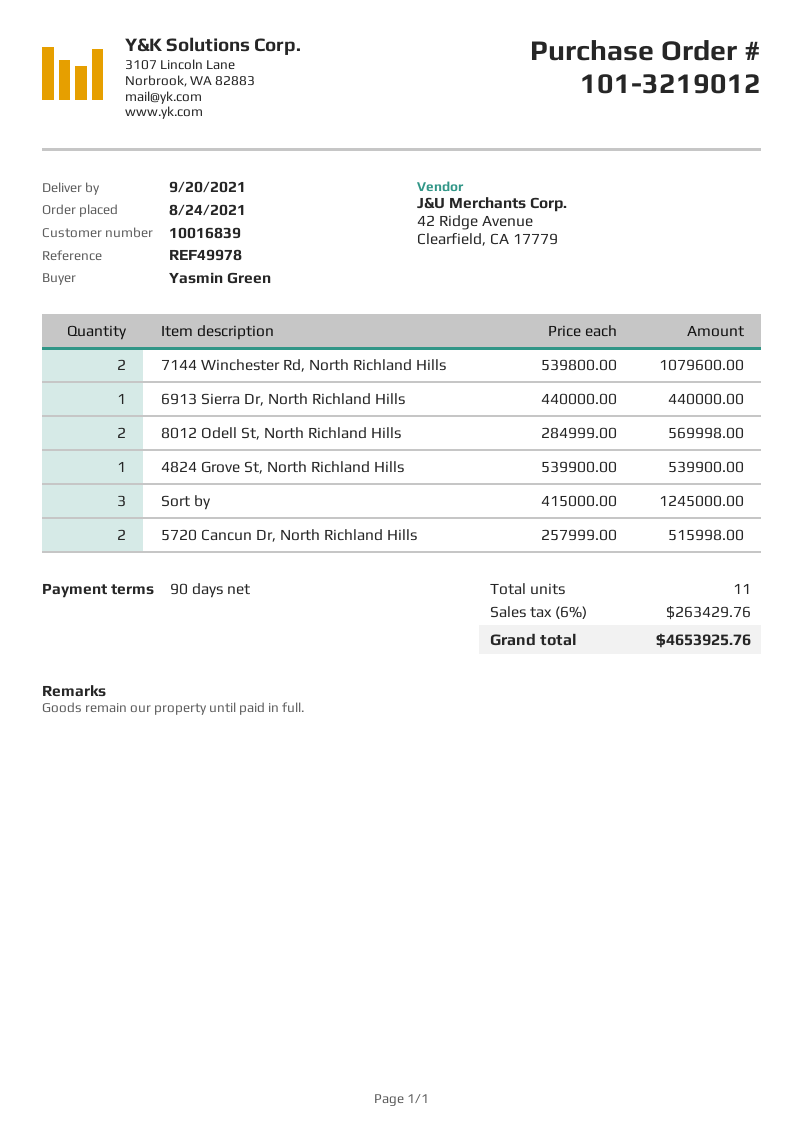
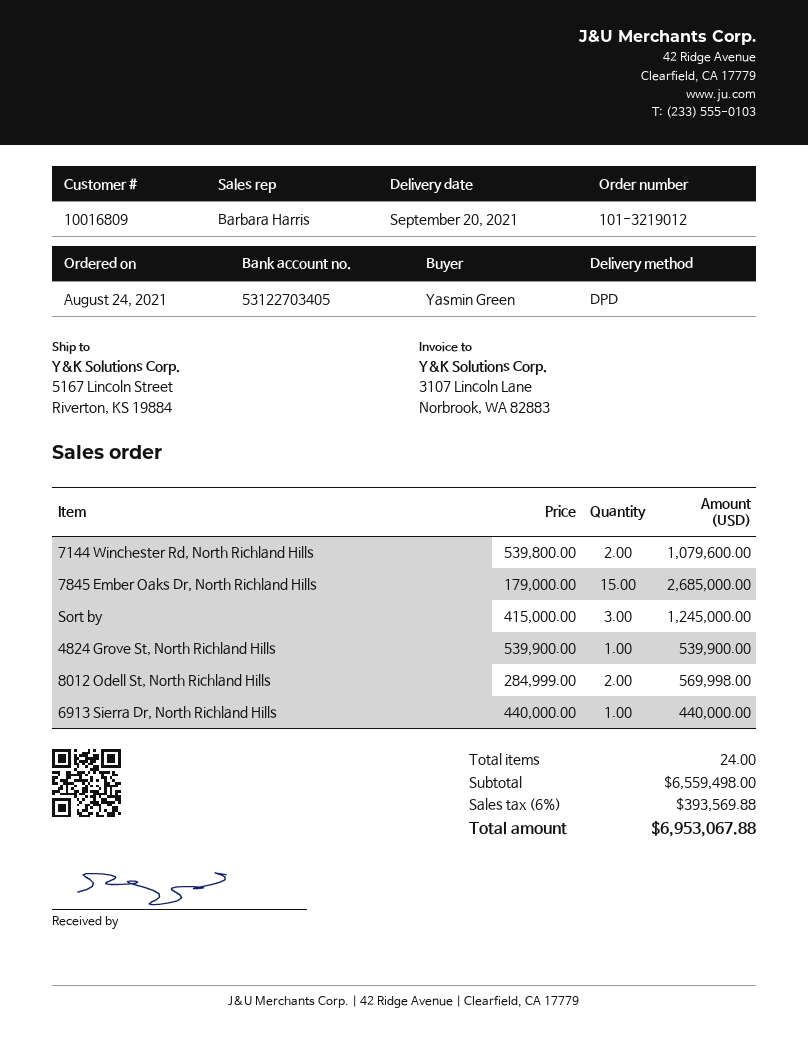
customer number: 10016839 -> 10016809
5720 Cancun Dr, North Richland Hills: 2 x 257999.00 = 515998.00 -> none
7845 Ember Oaks Dr, North Richland Hills: none -> 15 x 179000.00 = 2685000.00
total quantity: 11 -> 24
tax: 6% = 263429.76 -> 6% = 393569.88
total: 4653925.76 -> 6953067.88

